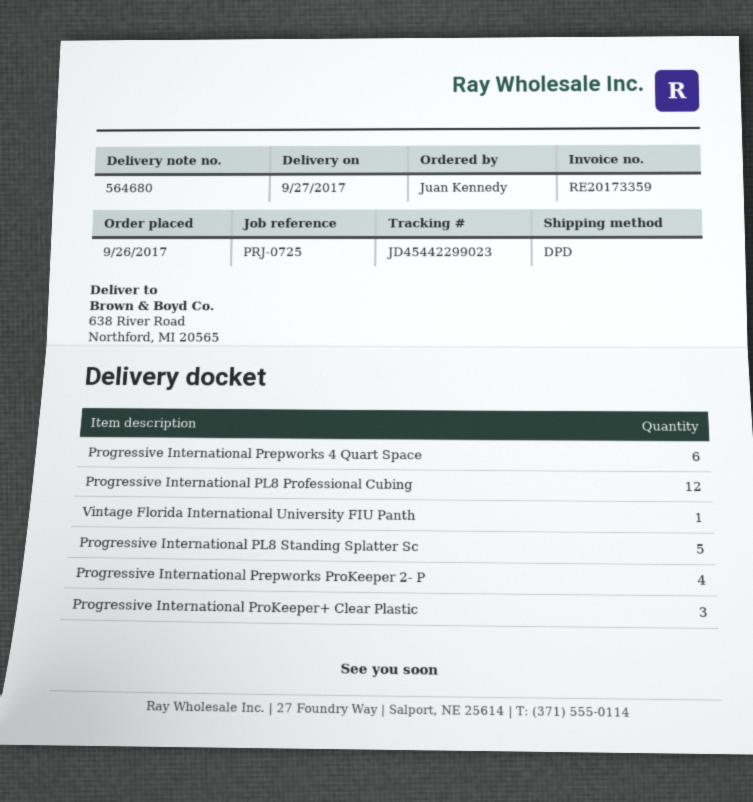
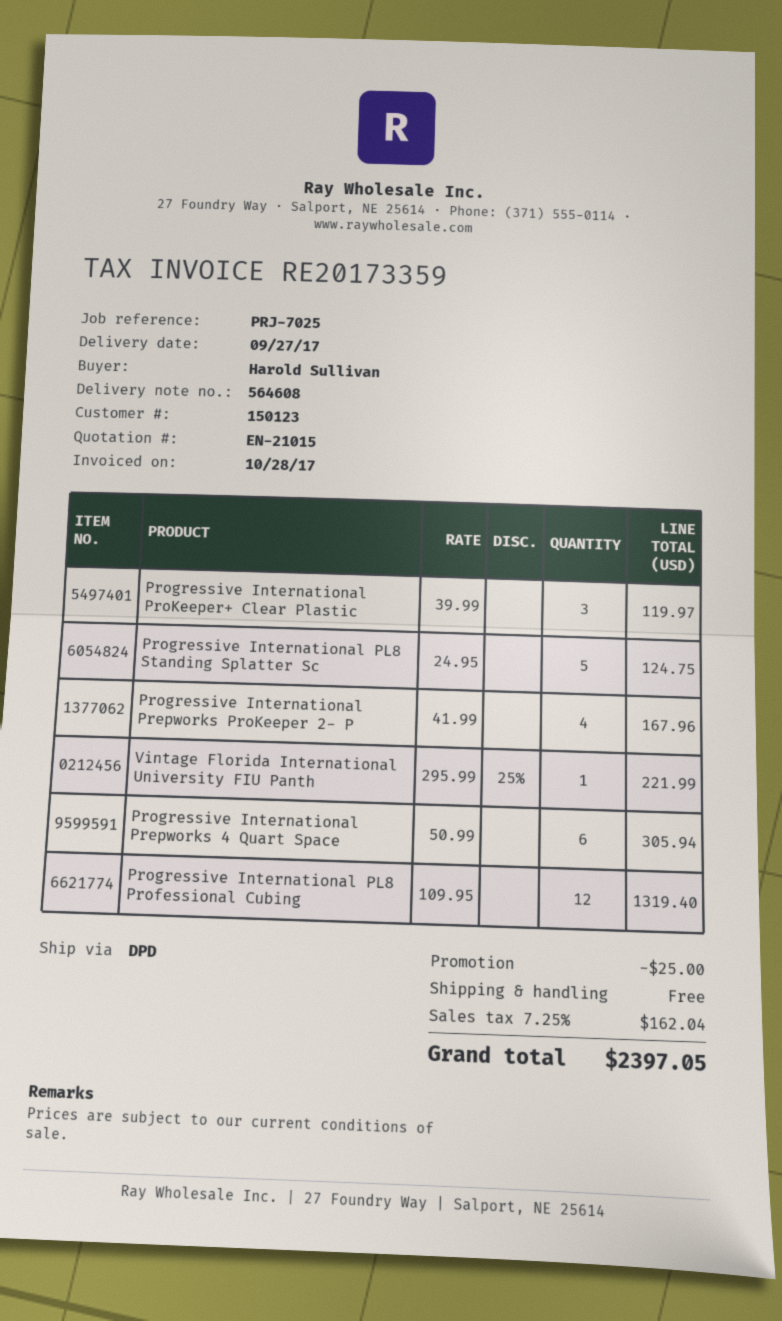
delivery note number: 564680 -> 564608
reference: PRJ-0725 -> PRJ-7025
ordered by: Juan Kennedy -> Harold Sullivan

